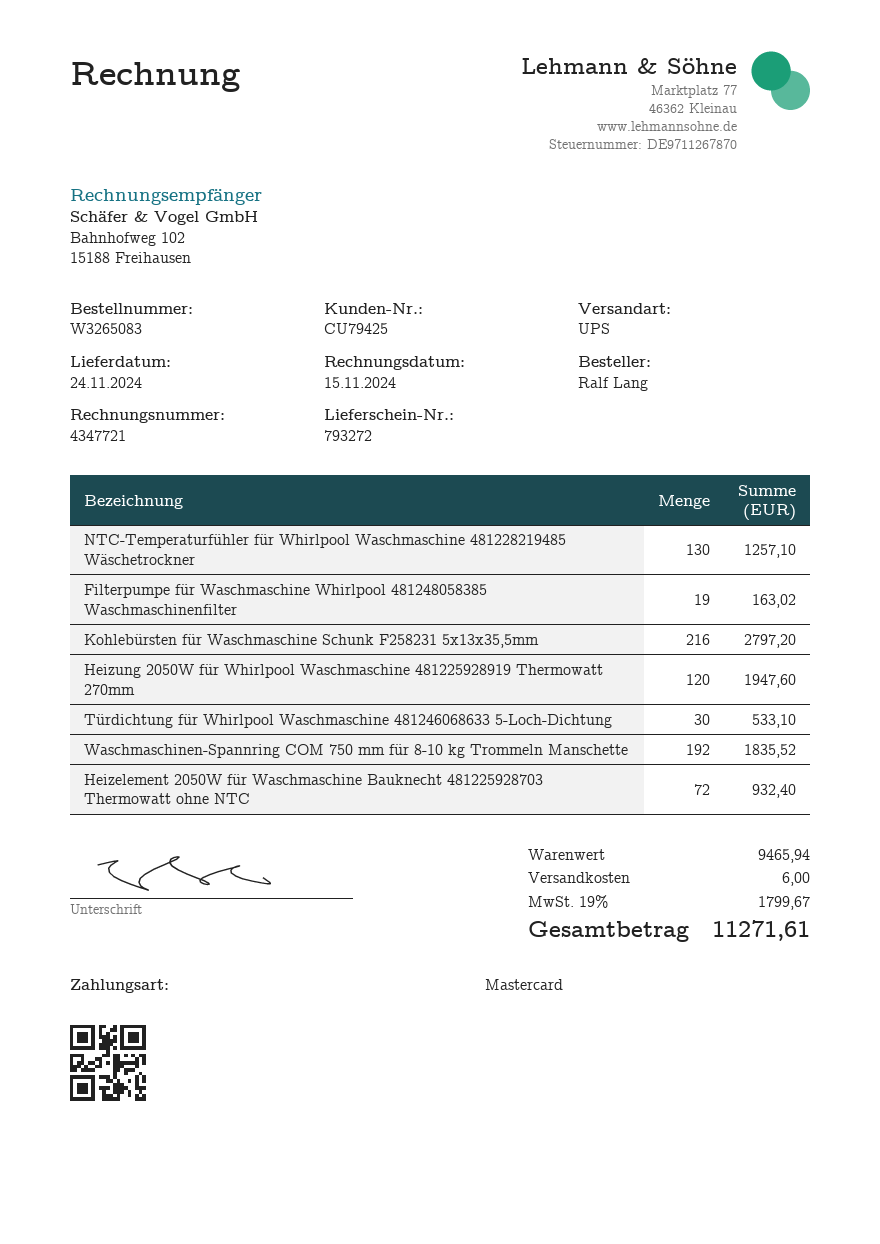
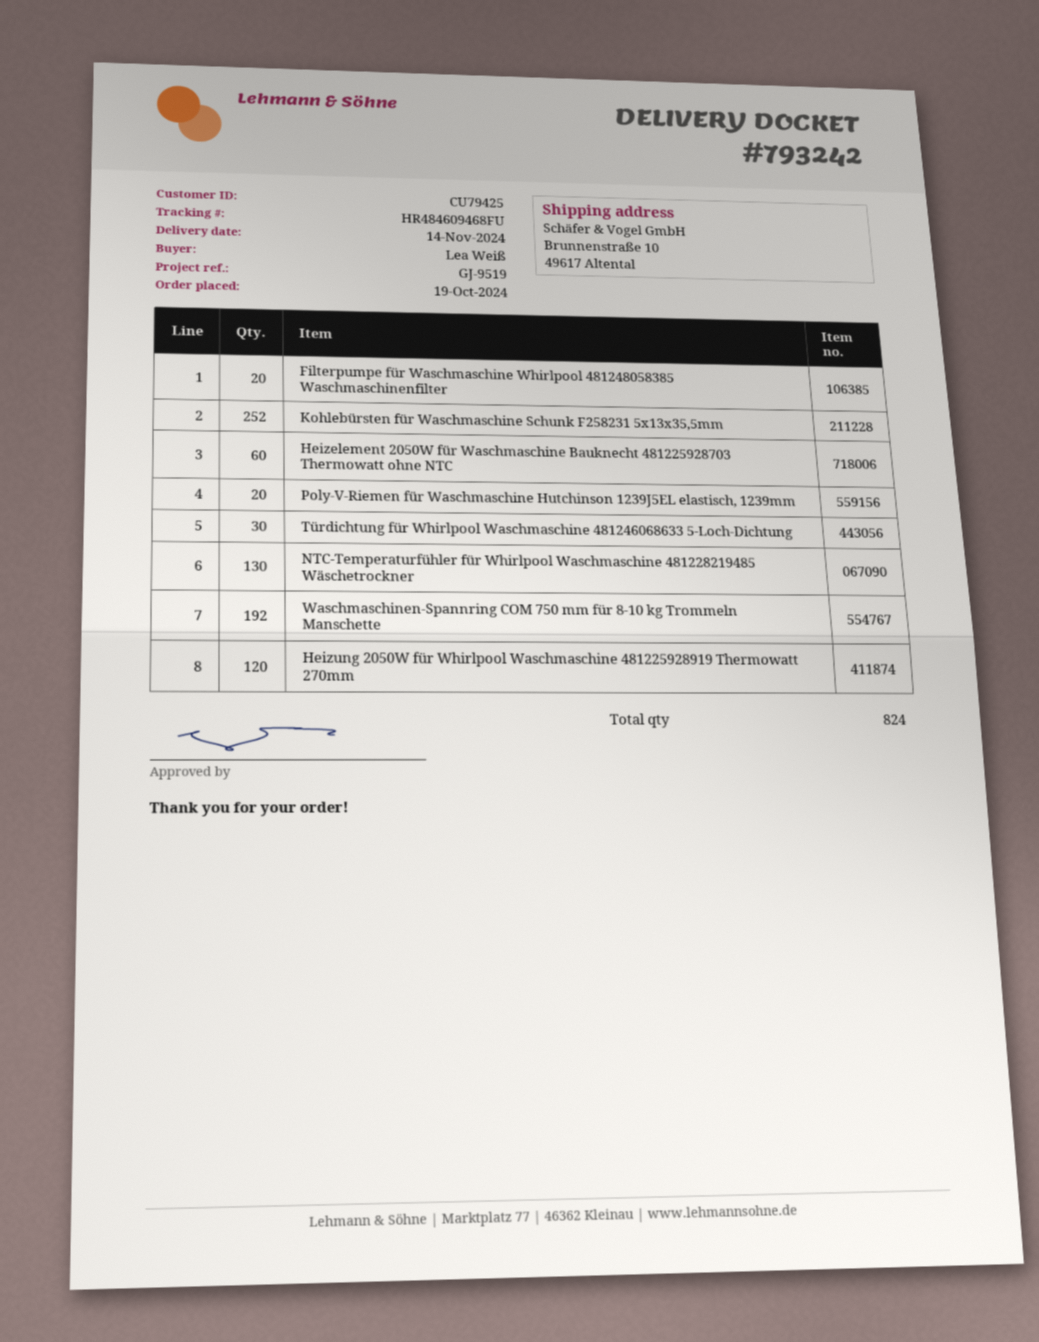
delivery note number: 793272 -> 793242
delivery date: 2024-11-24 -> 2024-11-14
ordered by: Ralf Lang -> Lea Weiß
Filterpumpe für Waschmaschine Whirlpool 481248058385 Waschmaschinenfilter: 19 -> 20
Kohlebürsten für Waschmaschine Schunk F258231 5x13x35,5mm: 216 -> 252
Heizelement 2050W für Waschmaschine Bauknecht 481225928703 Thermowatt ohne NTC: 72 -> 60
Poly-V-Riemen für Waschmaschine Hutchinson 1239J5EL elastisch, 1239mm: none -> 20

